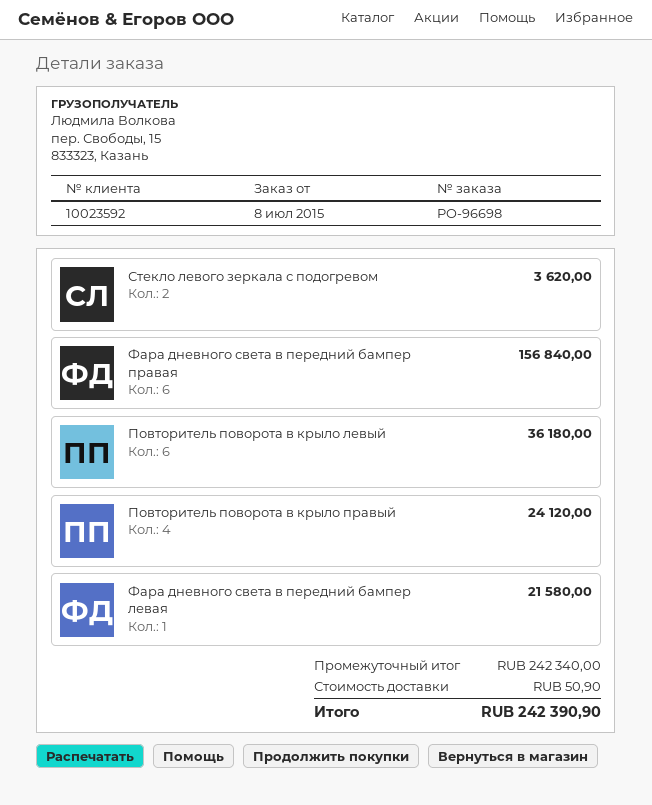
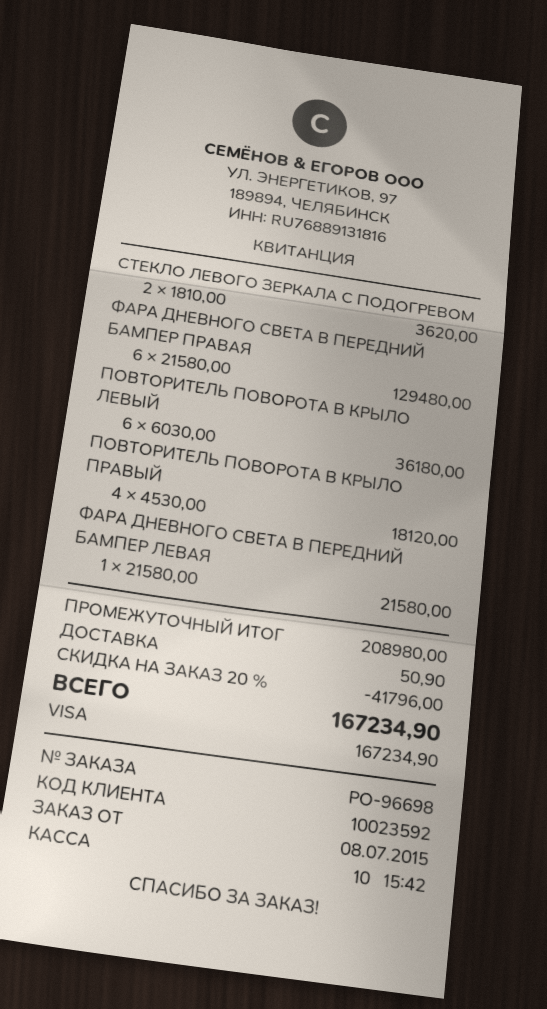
Фара дневного света в передний бампер правая: 6 for 156840.00 -> 6 for 129480.00
Повторитель поворота в крыло правый: 4 for 24120.00 -> 4 for 18120.00
subtotal: 242340.00 -> 208980.00
discount: none -> 20% = 41796.00
total: 242390.90 -> 167234.90

